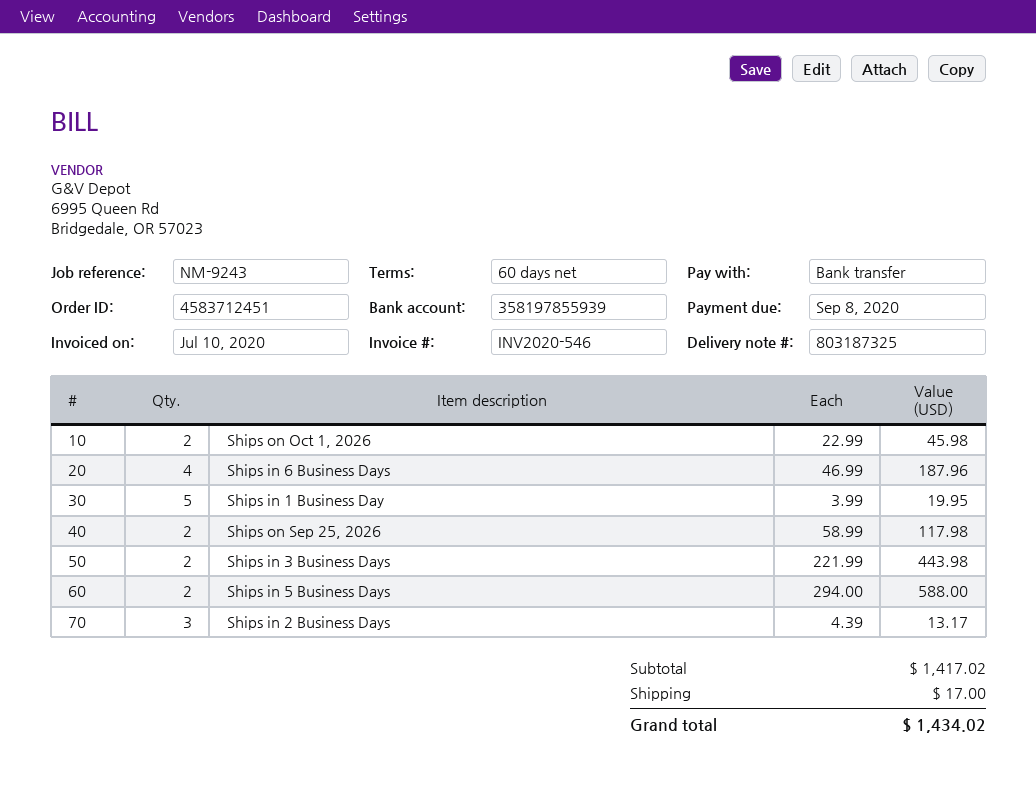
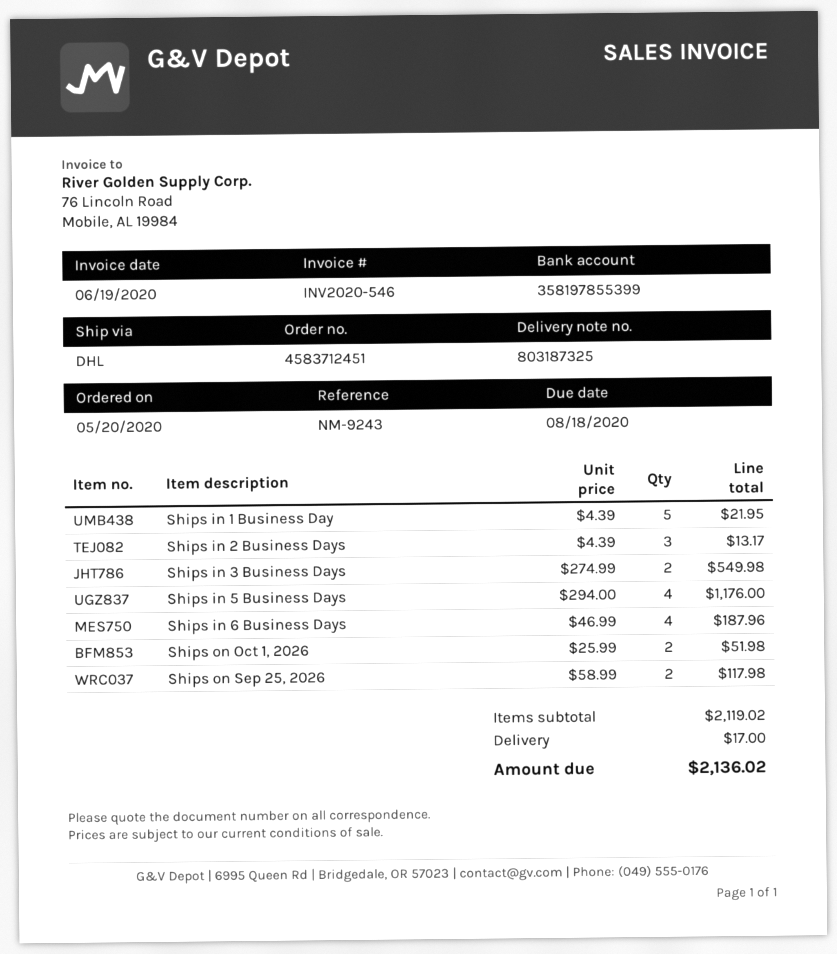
invoice date: 2020-07-10 -> 2020-06-19
due date: 2020-09-08 -> 2020-08-18
bank account: 358197855939 -> 358197855399
Ships on Oct 1, 2026: 2 x 22.99 = 45.98 -> 2 x 25.99 = 51.98
Ships in 1 Business Day: 5 x 3.99 = 19.95 -> 5 x 4.39 = 21.95
Ships in 3 Business Days: 2 x 221.99 = 443.98 -> 2 x 274.99 = 549.98
Ships in 5 Business Days: 2 x 294.00 = 588.00 -> 4 x 294.00 = 1176.00
subtotal: 1417.02 -> 2119.02
total: 1434.02 -> 2136.02

